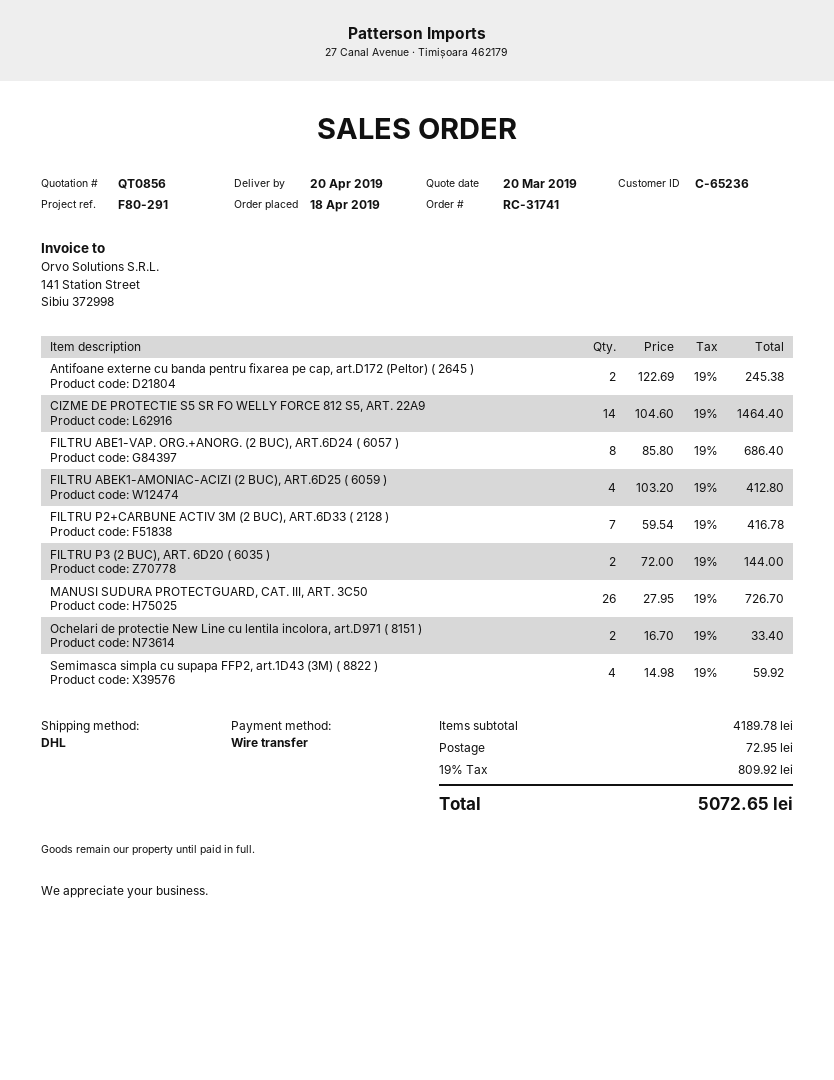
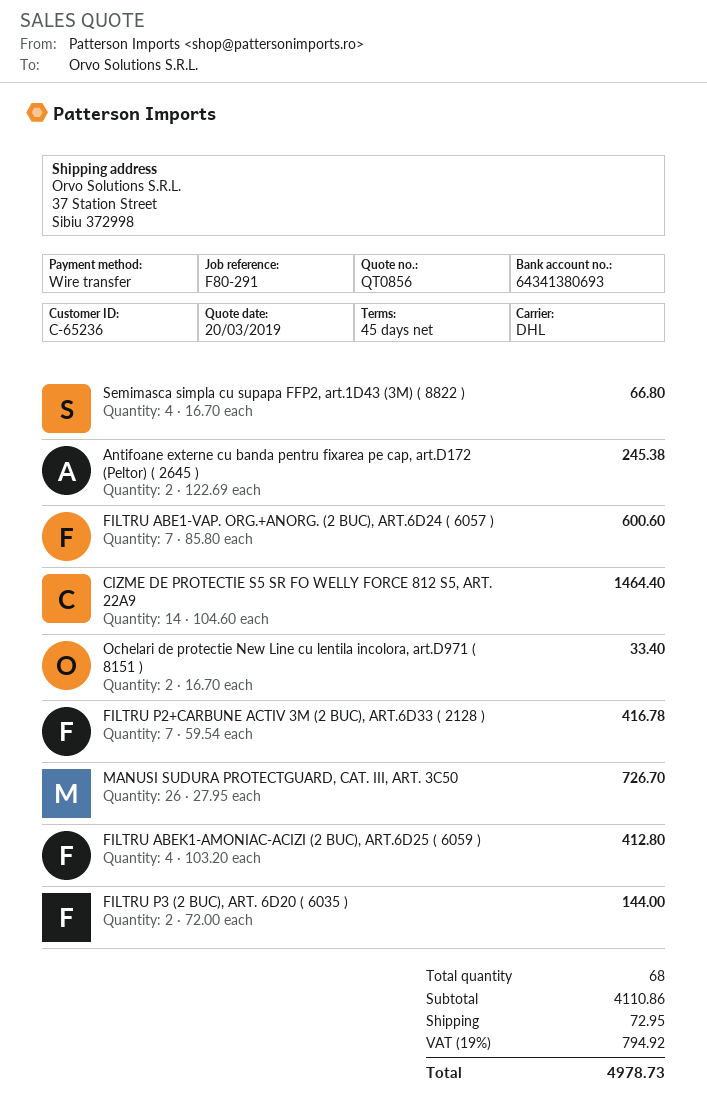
FILTRU ABE1-VAP. ORG.+ANORG. (2 BUC), ART.6D24 ( 6057 ): 8 x 85.80 = 686.40 -> 7 x 85.80 = 600.60
Semimasca simpla cu supapa FFP2, art.1D43 (3M) ( 8822 ): 4 x 14.98 = 59.92 -> 4 x 16.70 = 66.80
subtotal: 4189.78 -> 4110.86
tax: 19% = 809.92 -> 19% = 794.92
total: 5072.65 -> 4978.73

